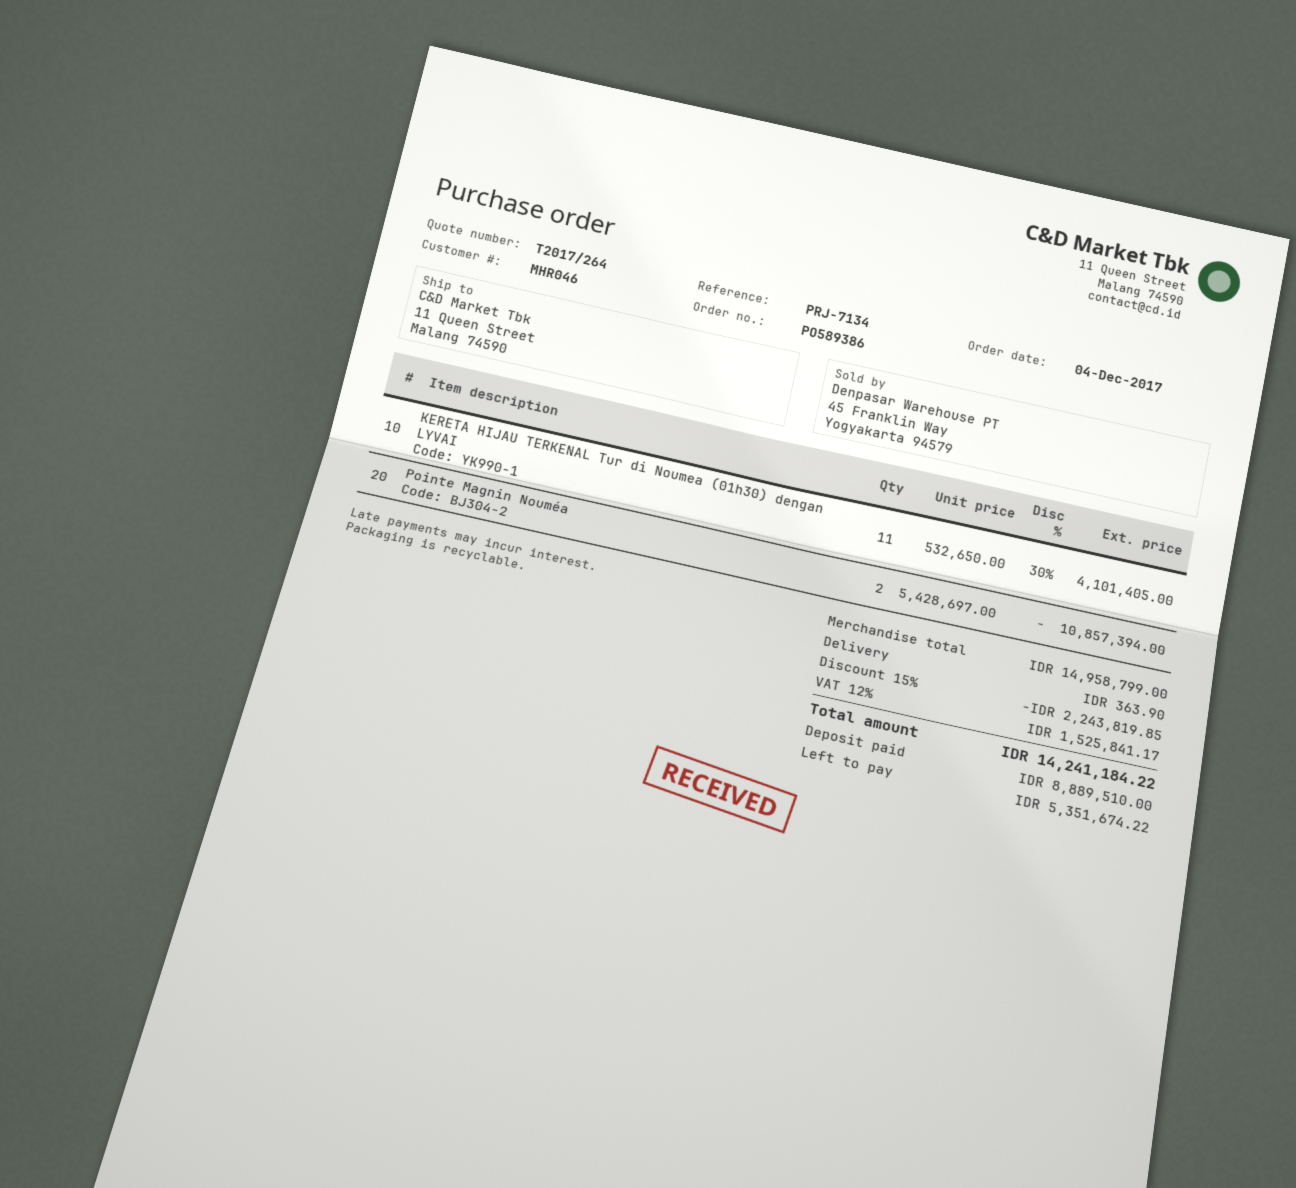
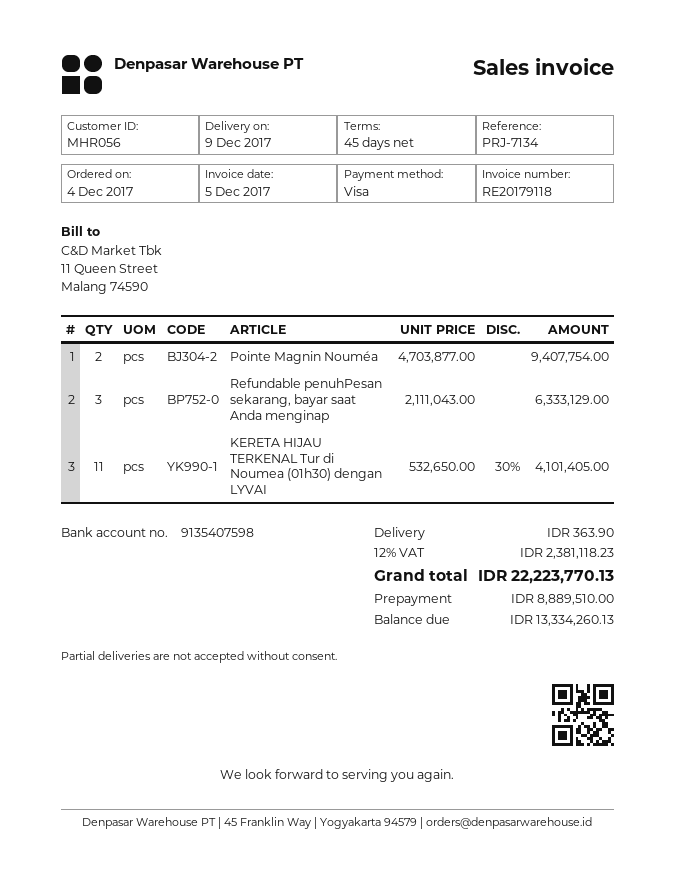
customer number: MHR046 -> MHR056
Pointe Magnin Nouméa: 2 x 5428697.00 = 10857394.00 -> 2 x 4703877.00 = 9407754.00
Refundable penuhPesan sekarang, bayar saat Anda menginap: none -> 3 x 2111043.00 = 6333129.00
discount: 15% = 2243819.85 -> none
tax: 12% = 1525841.17 -> 12% = 2381118.23
total: 14241184.22 -> 22223770.13
balance: 5351674.22 -> 13334260.13

